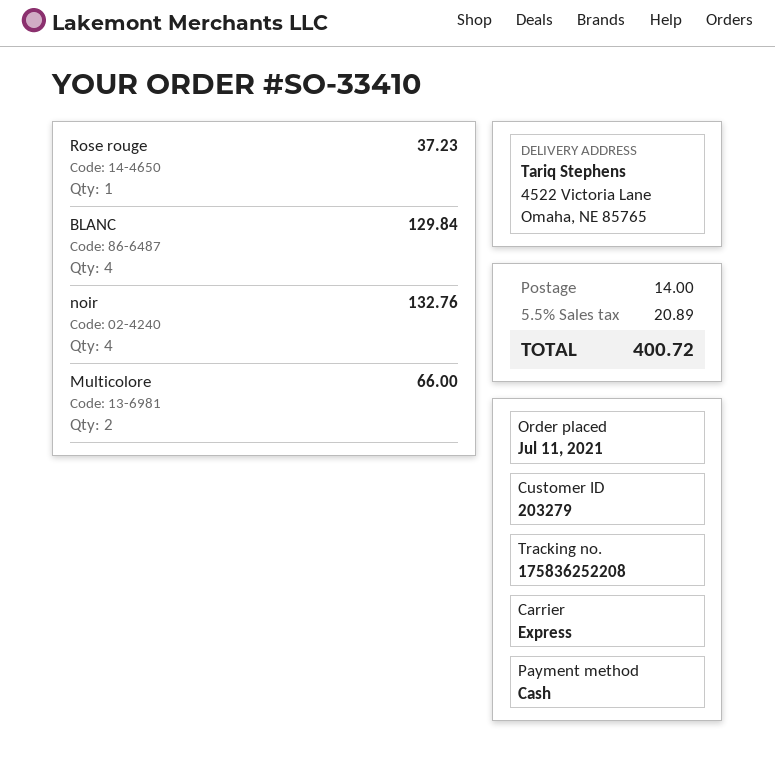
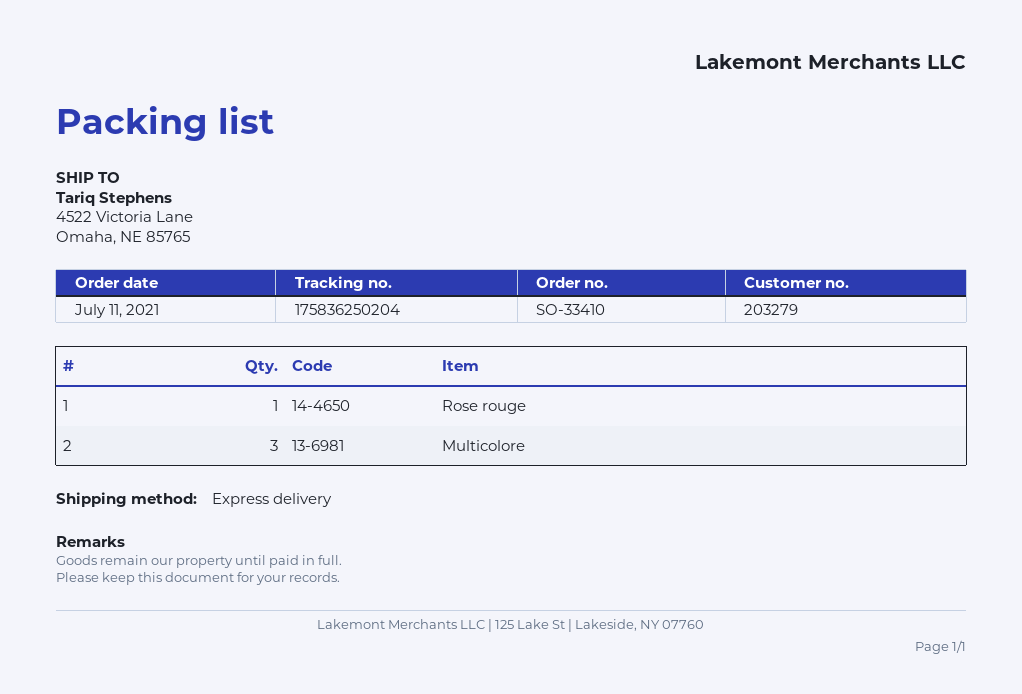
tracking number: 175836252208 -> 175836250204
BLANC: 4 -> none
noir: 4 -> none
Multicolore: 2 -> 3

